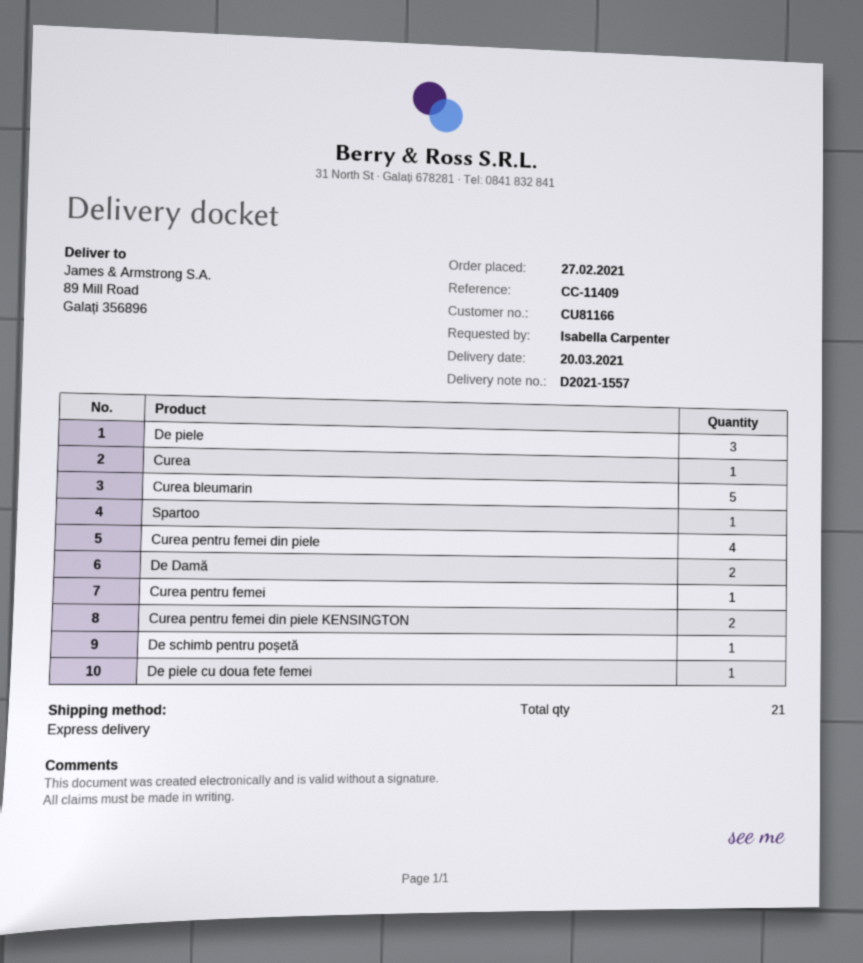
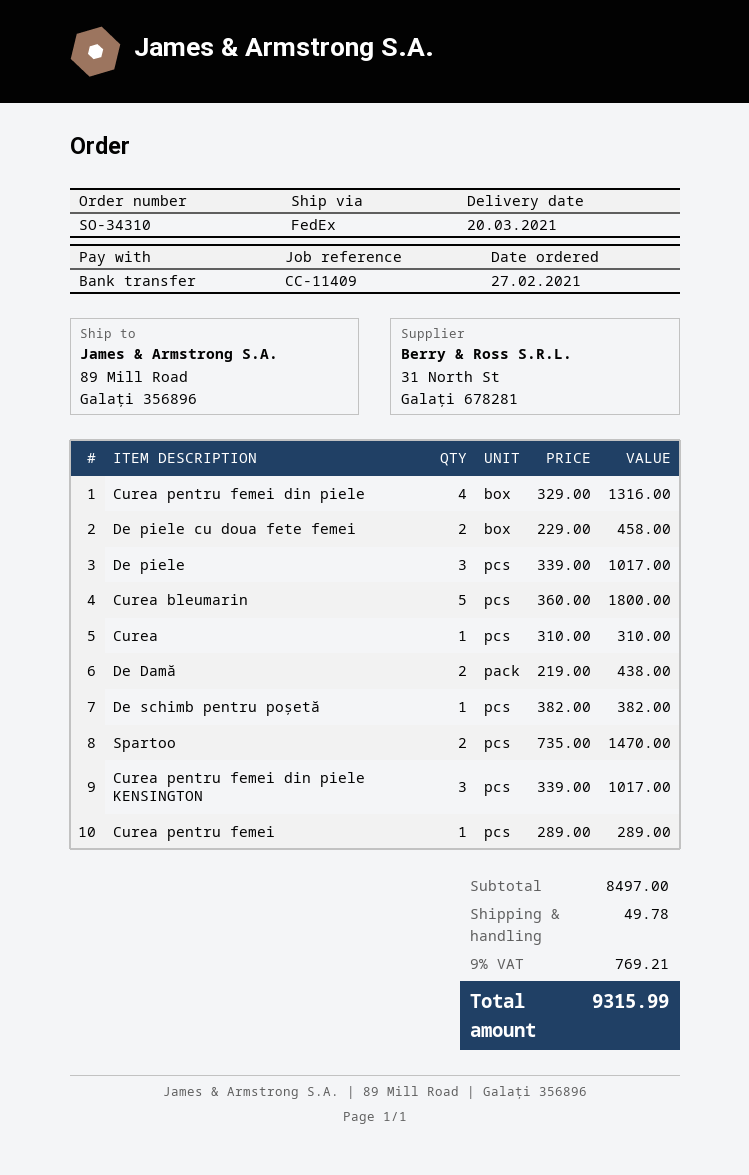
shipping method: express -> FedEx
Spartoo: 1 -> 2
Curea pentru femei din piele KENSINGTON: 2 -> 3
De piele cu doua fete femei: 1 -> 2

